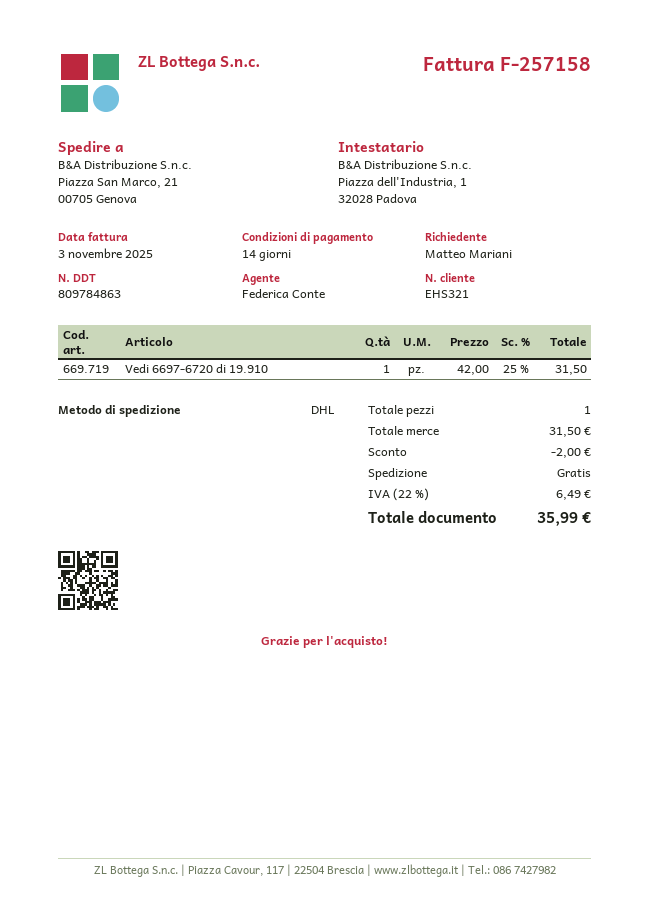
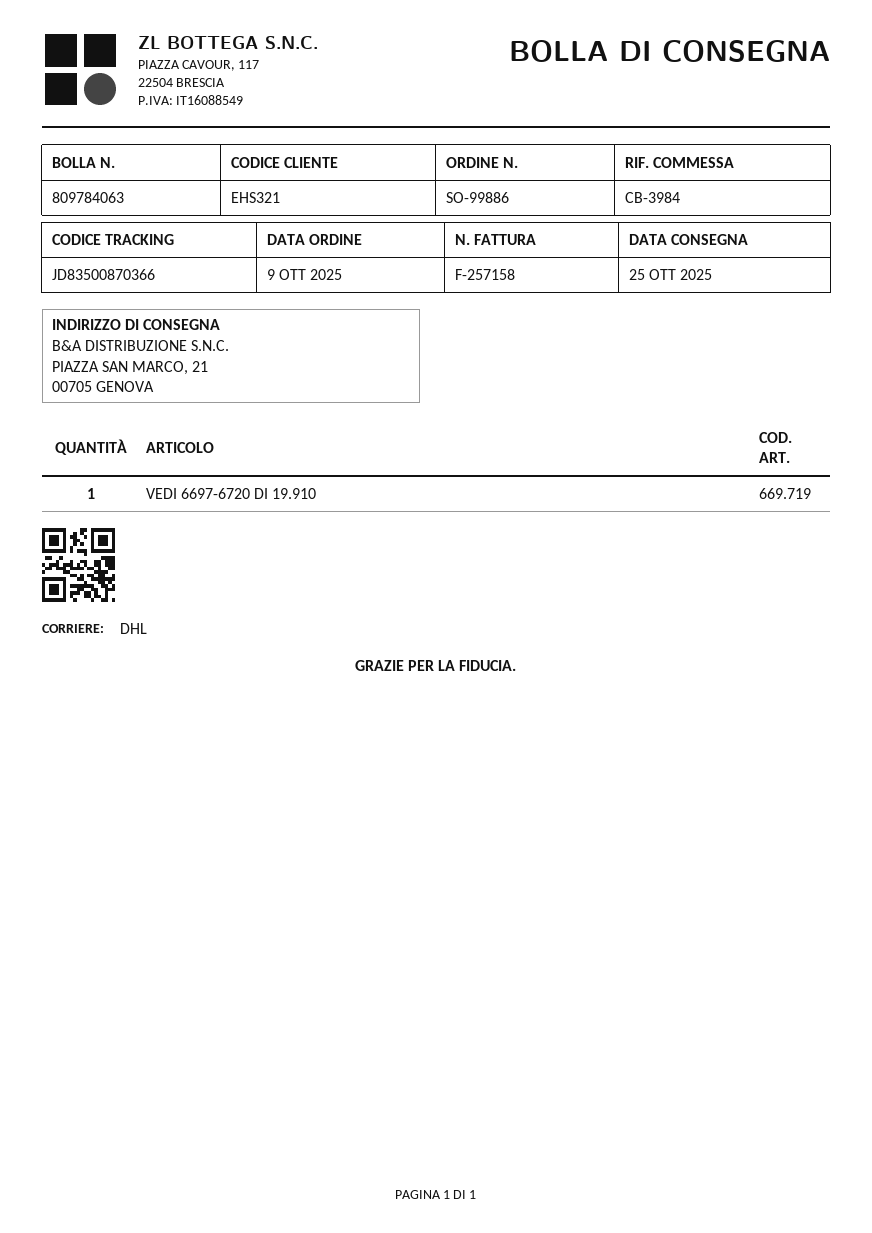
delivery note number: 809784863 -> 809784063

